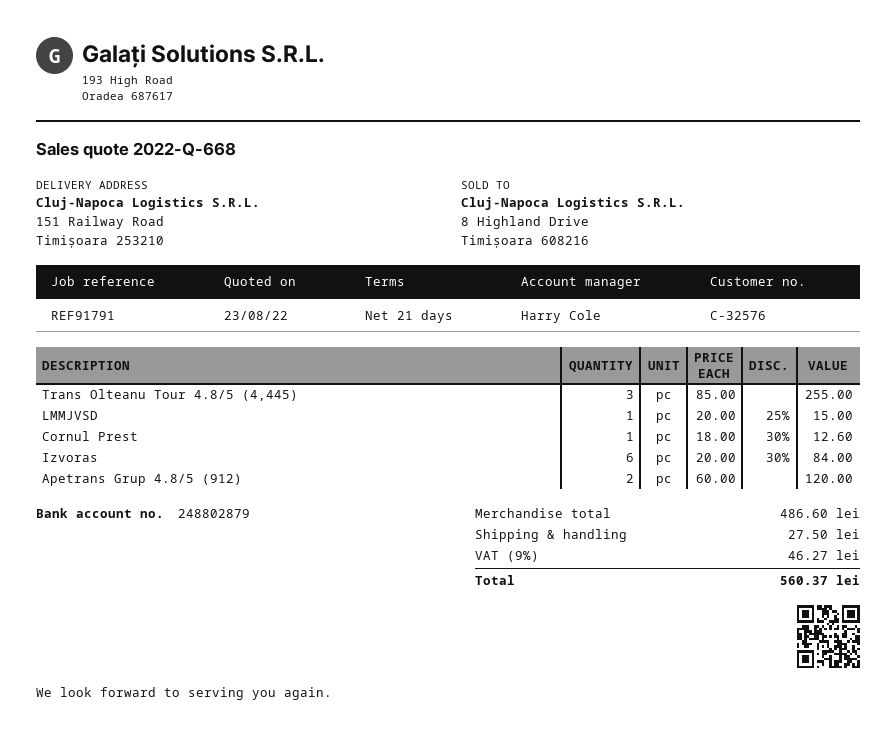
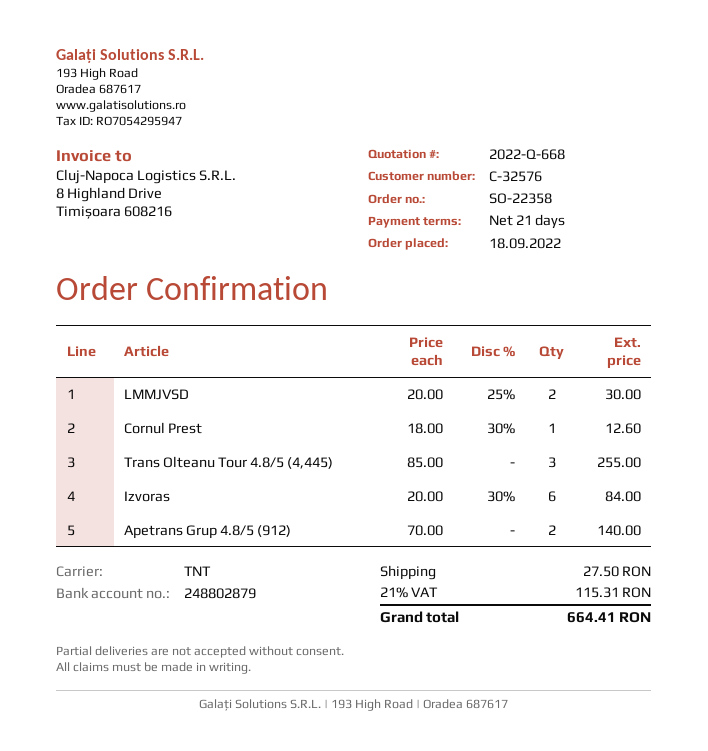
LMMJVSD: 1 x 20.00 - 25% = 15.00 -> 2 x 20.00 - 25% = 30.00
Apetrans Grup 4.8/5 (912): 2 x 60.00 = 120.00 -> 2 x 70.00 = 140.00
tax: 9% = 46.27 -> 21% = 115.31
total: 560.37 -> 664.41

